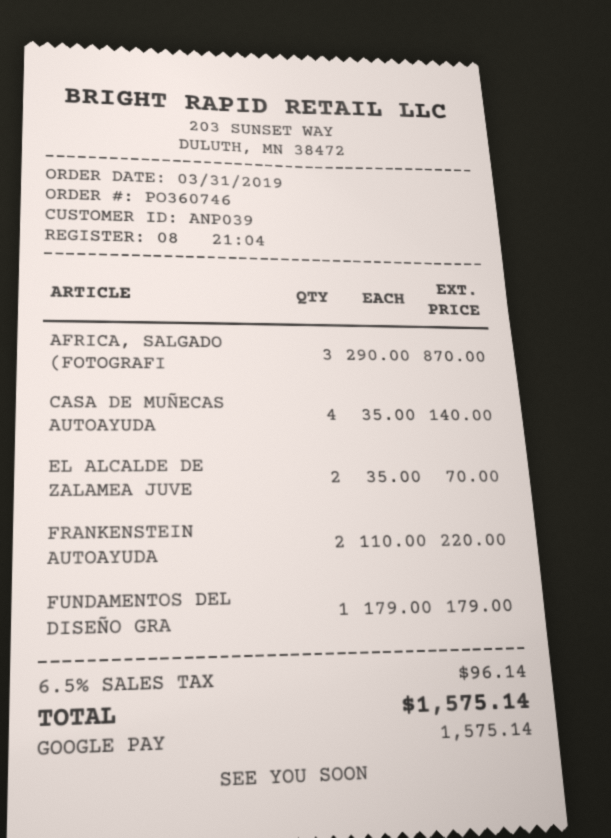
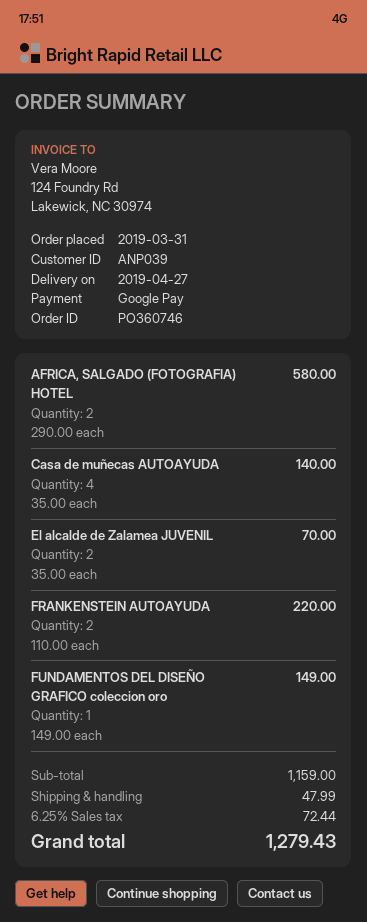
AFRICA, SALGADO (FOTOGRAFI: 3 x 290.00 = 870.00 -> 2 x 290.00 = 580.00
FUNDAMENTOS DEL DISEÑO GRA: 1 x 179.00 = 179.00 -> 1 x 149.00 = 149.00
shipping: none -> 47.99
tax: 6.5% = 96.14 -> 6.25% = 72.44
total: 1575.14 -> 1279.43

